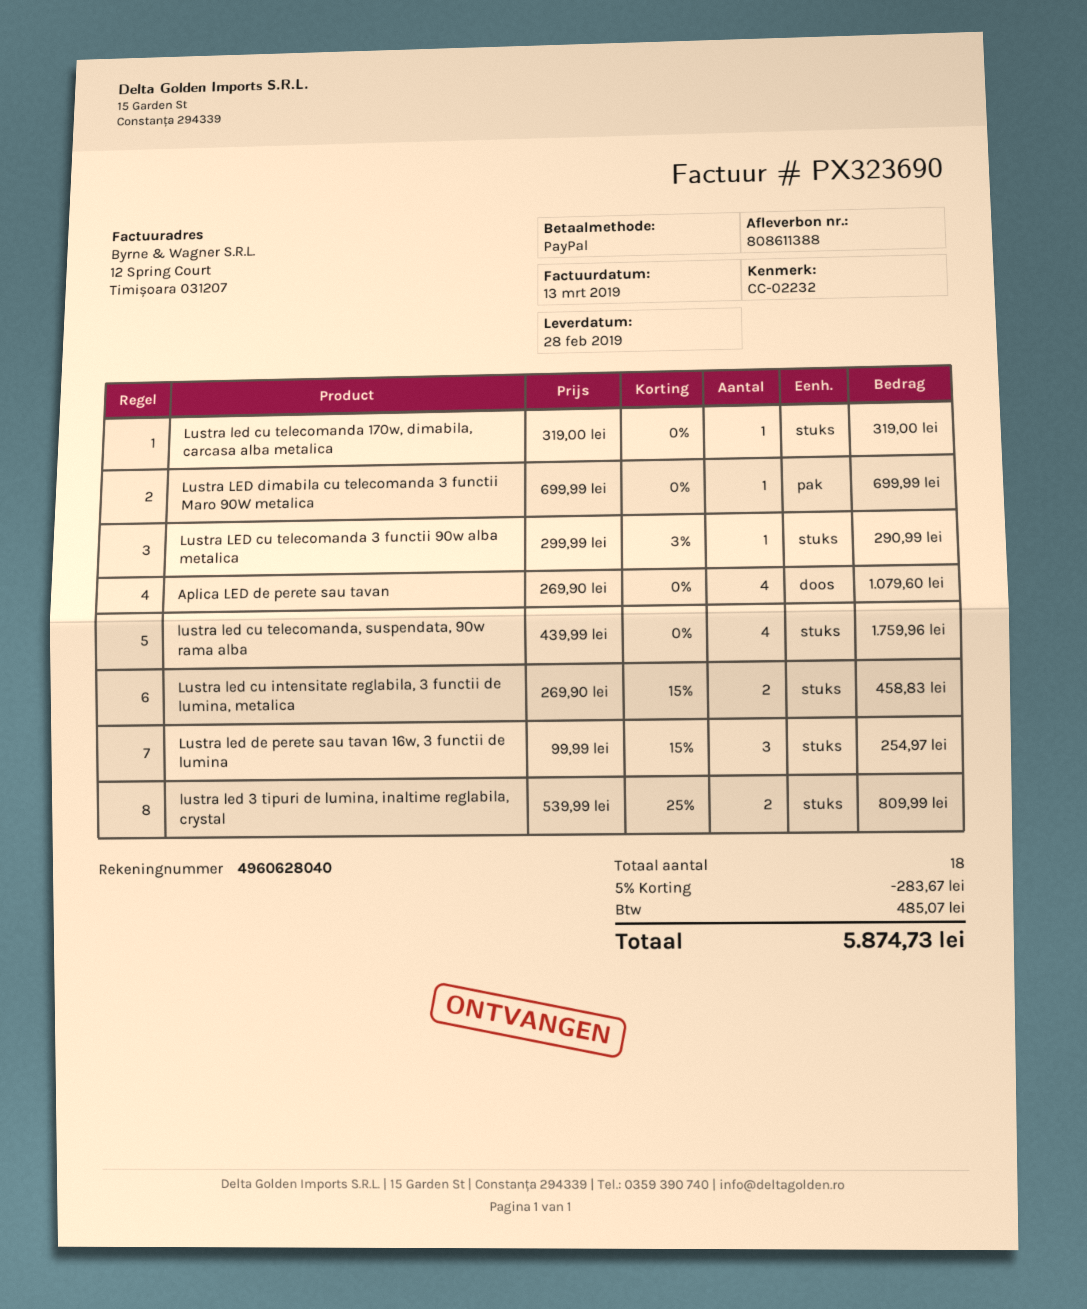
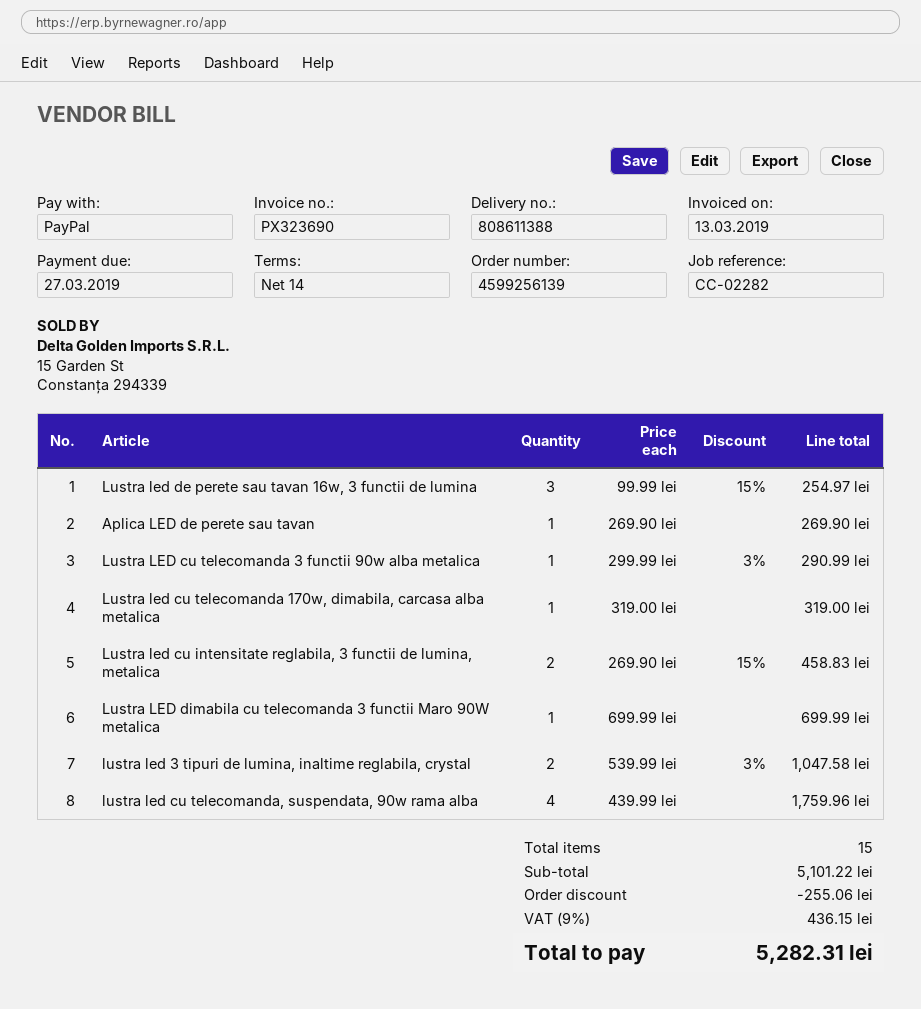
reference: CC-02232 -> CC-02282
Aplica LED de perete sau tavan: 4 x 269.90 = 1079.60 -> 1 x 269.90 = 269.90
lustra led 3 tipuri de lumina, inaltime reglabila, crystal: 2 x 539.99 - 25% = 809.99 -> 2 x 539.99 - 3% = 1047.58
total quantity: 18 -> 15
discount: 283.67 -> 255.06
tax: 485.07 -> 436.15
total: 5874.73 -> 5282.31

